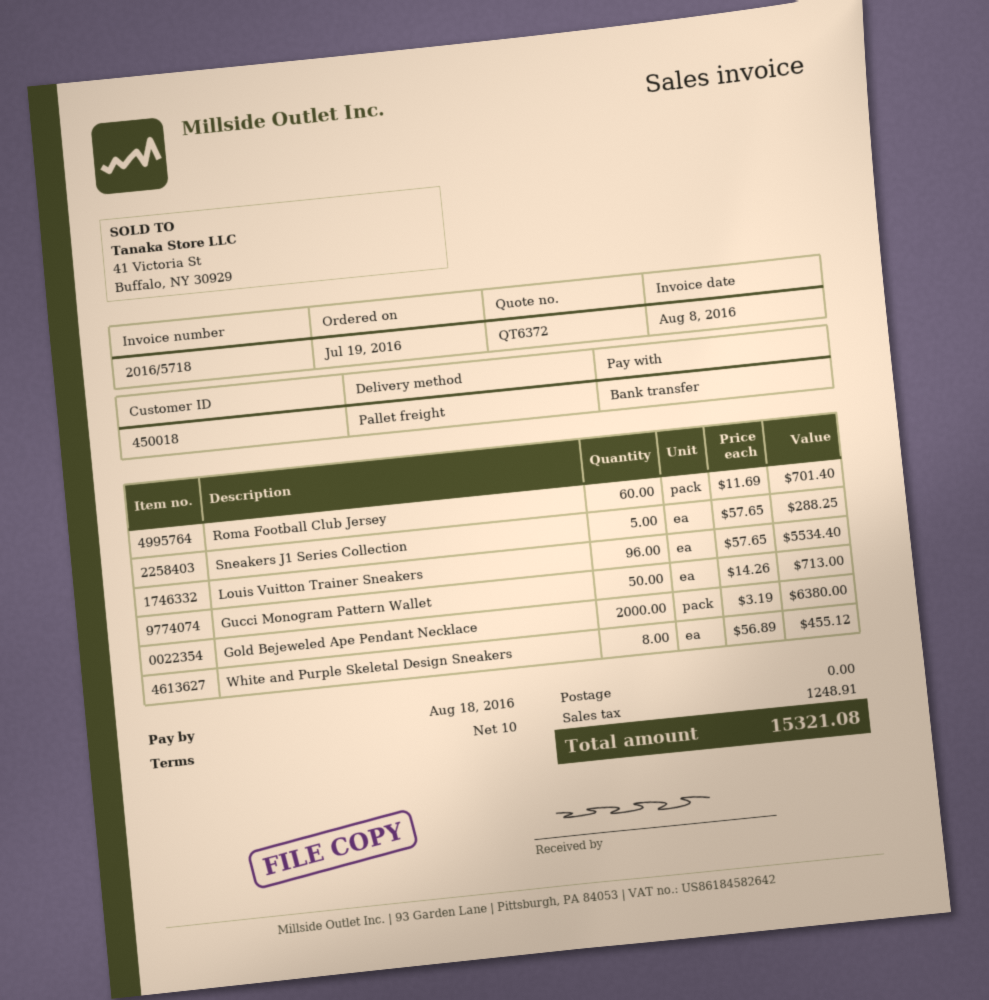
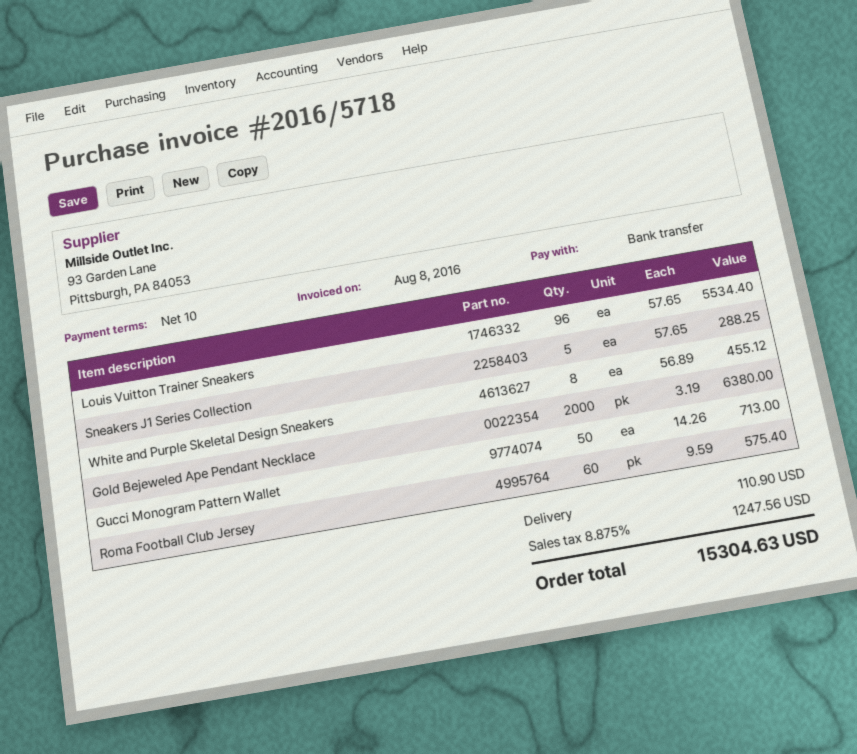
Roma Football Club Jersey: 60 x 11.69 = 701.40 -> 60 x 9.59 = 575.40
shipping: 0.00 -> 110.90
tax: 1248.91 -> 1247.56
total: 15321.08 -> 15304.63

